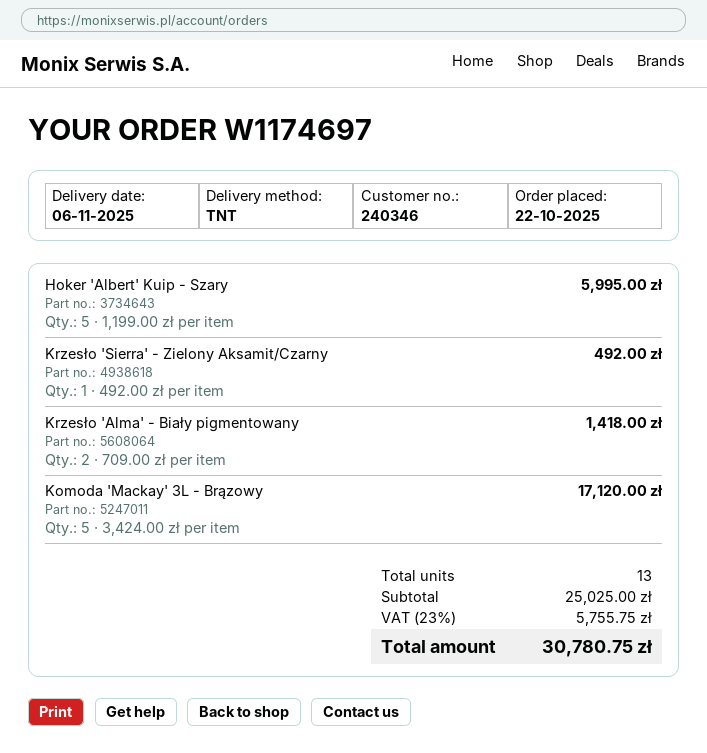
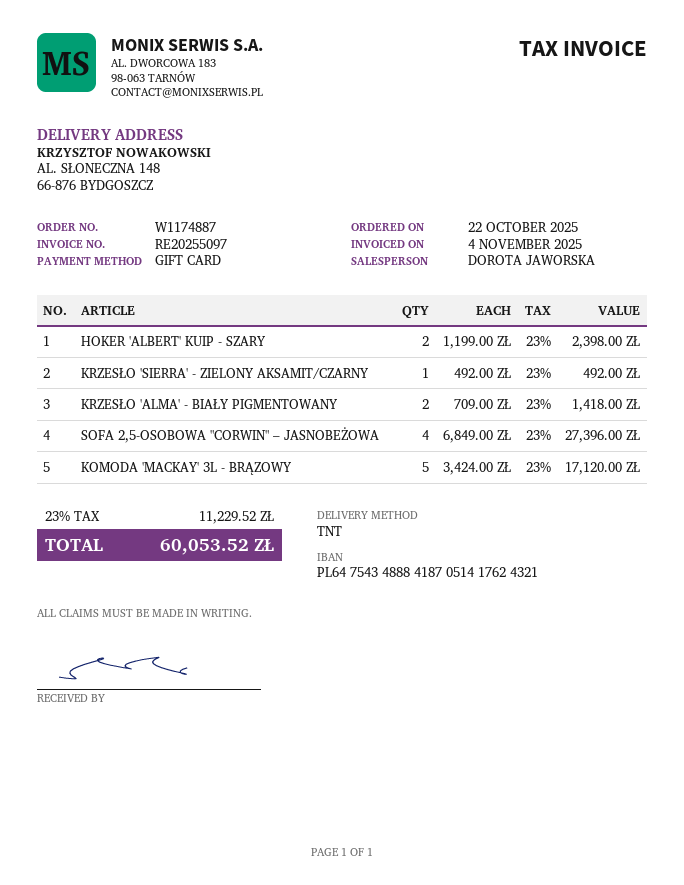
order number: W1174697 -> W1174887
Hoker 'Albert' Kuip - Szary: 5 x 1199.00 = 5995.00 -> 2 x 1199.00 = 2398.00
SOFA 2,5-OSOBOWA "CORWIN" – JASNOBEŻOWA: none -> 4 x 6849.00 = 27396.00
tax: 23% = 5755.75 -> 23% = 11229.52
total: 30780.75 -> 60053.52

